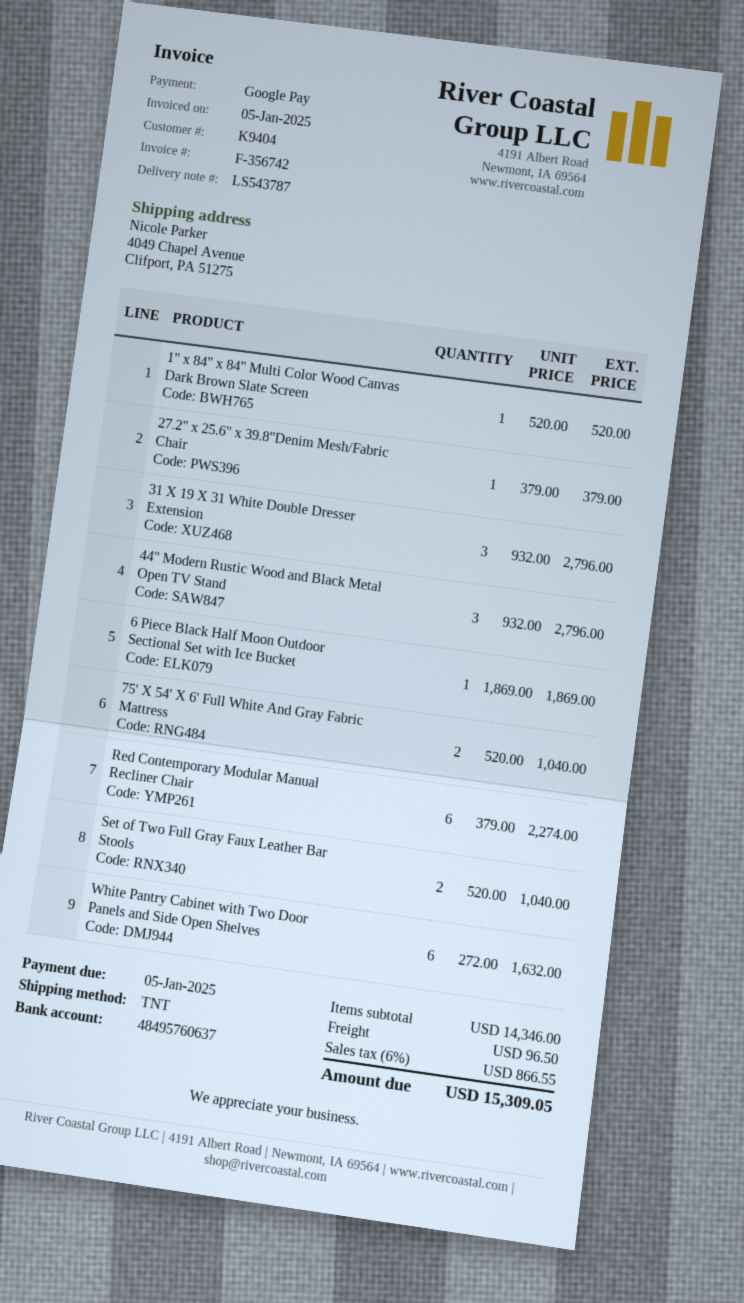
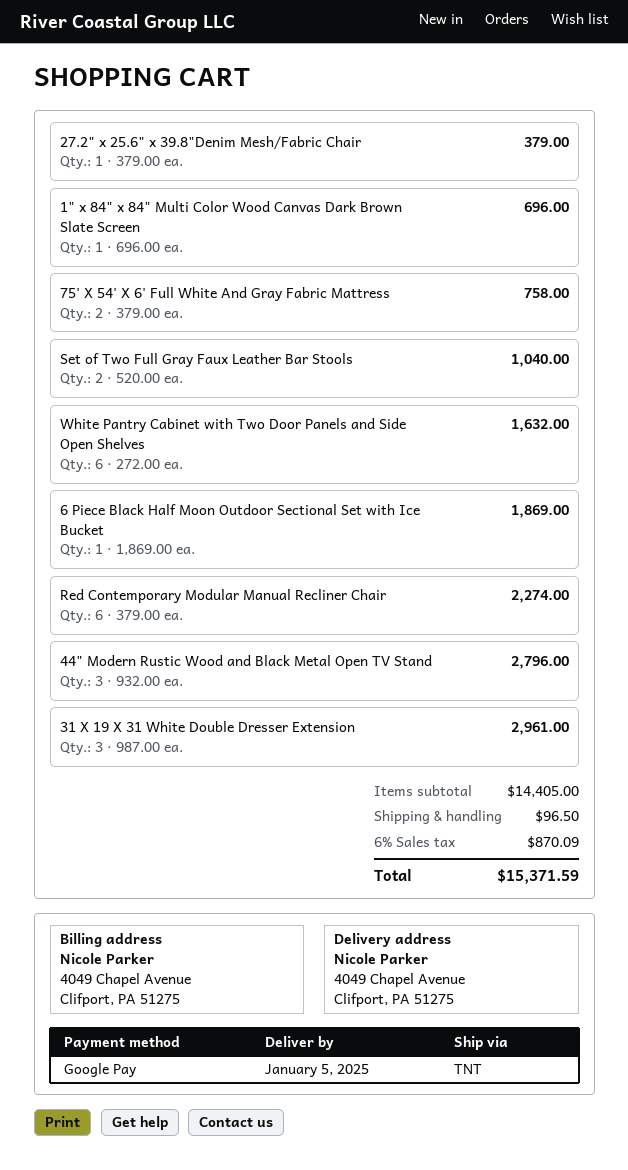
1" x 84" x 84" Multi Color Wood Canvas Dark Brown Slate Screen: 1 x 520.00 = 520.00 -> 1 x 696.00 = 696.00
31 X 19 X 31 White Double Dresser Extension: 3 x 932.00 = 2796.00 -> 3 x 987.00 = 2961.00
75' X 54' X 6' Full White And Gray Fabric Mattress: 2 x 520.00 = 1040.00 -> 2 x 379.00 = 758.00
subtotal: 14346.00 -> 14405.00
tax: 6% = 866.55 -> 6% = 870.09
total: 15309.05 -> 15371.59

